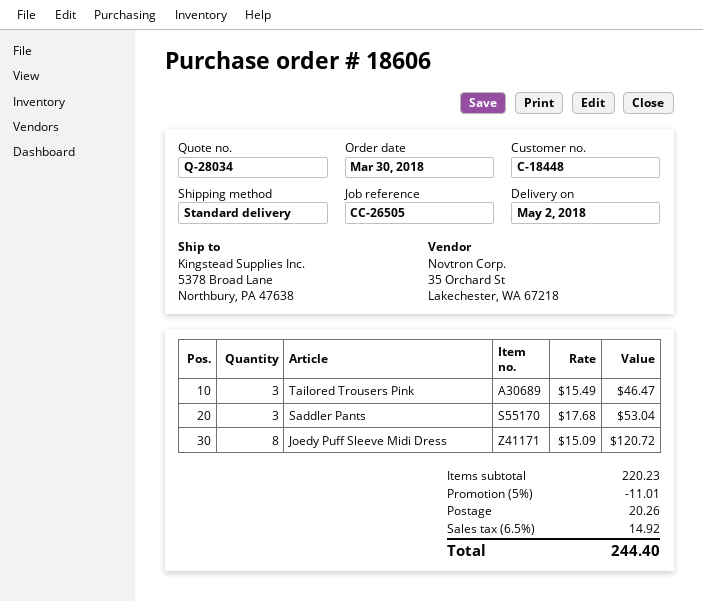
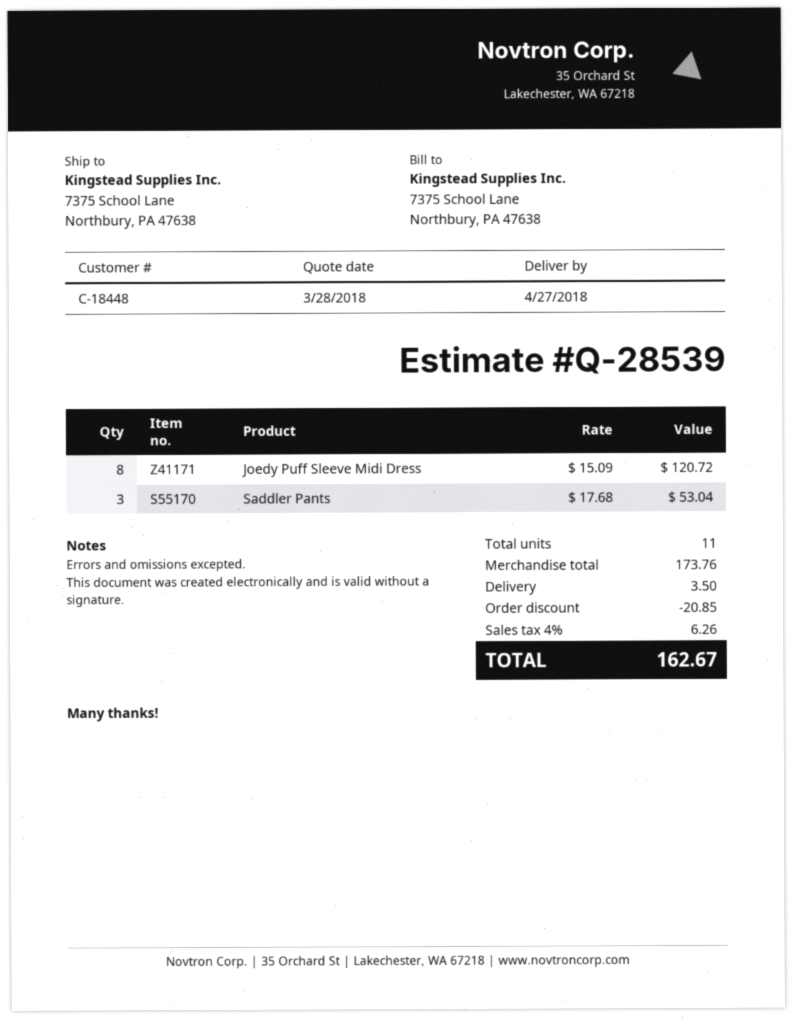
quote number: Q-28034 -> Q-28539
delivery date: 2018-05-02 -> 2018-04-27
ship to: 5378 Broad Lane, Northbury, PA 47638 -> 7375 School Lane, Northbury, PA 47638
Tailored Trousers Pink: 3 x 15.49 = 46.47 -> none
subtotal: 220.23 -> 173.76
discount: 11.01 -> 20.85
shipping: 20.26 -> 3.50
tax: 6.5% = 14.92 -> 4% = 6.26
total: 244.40 -> 162.67

